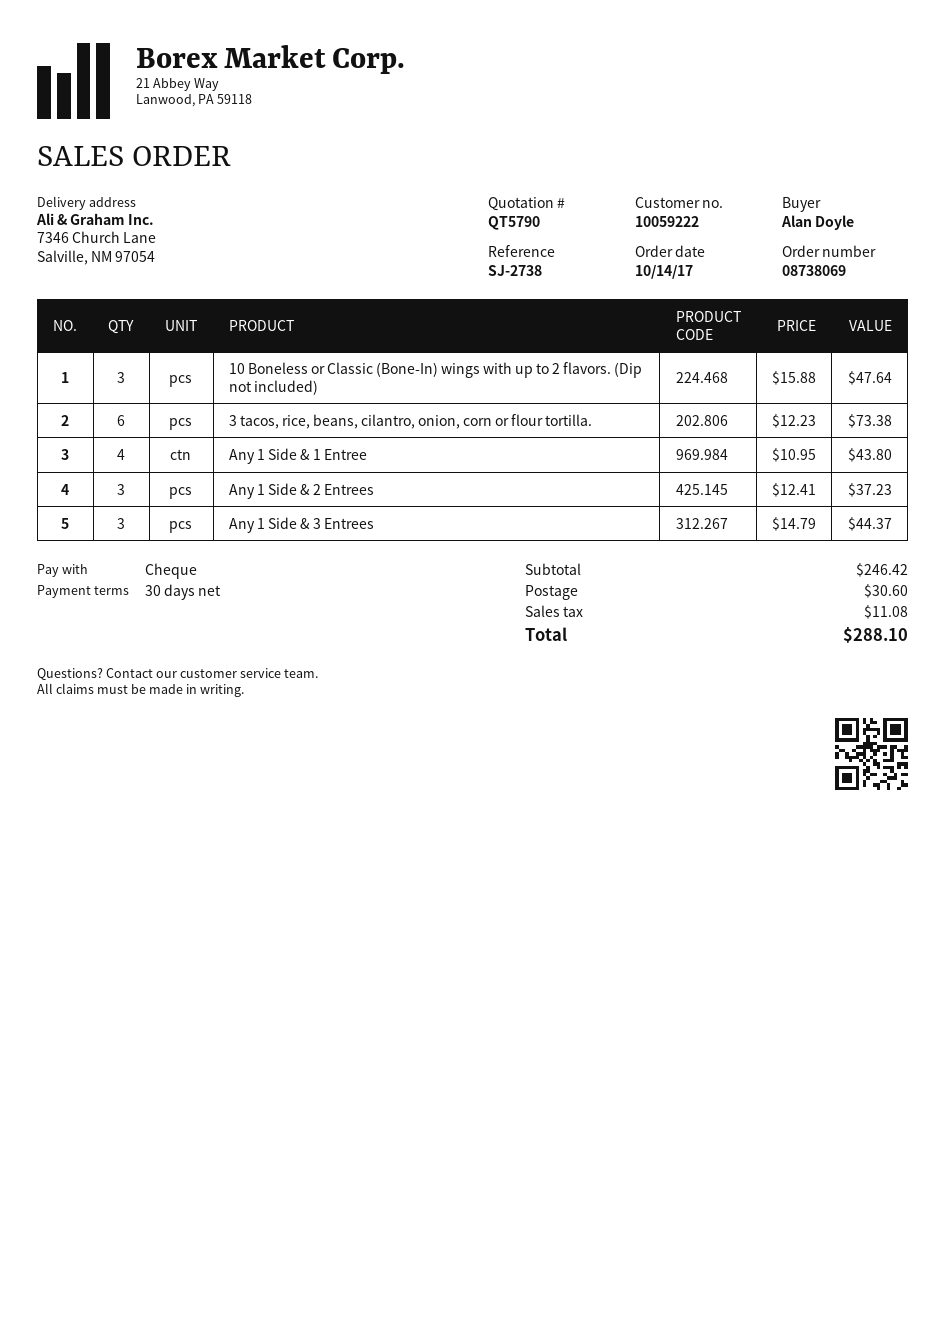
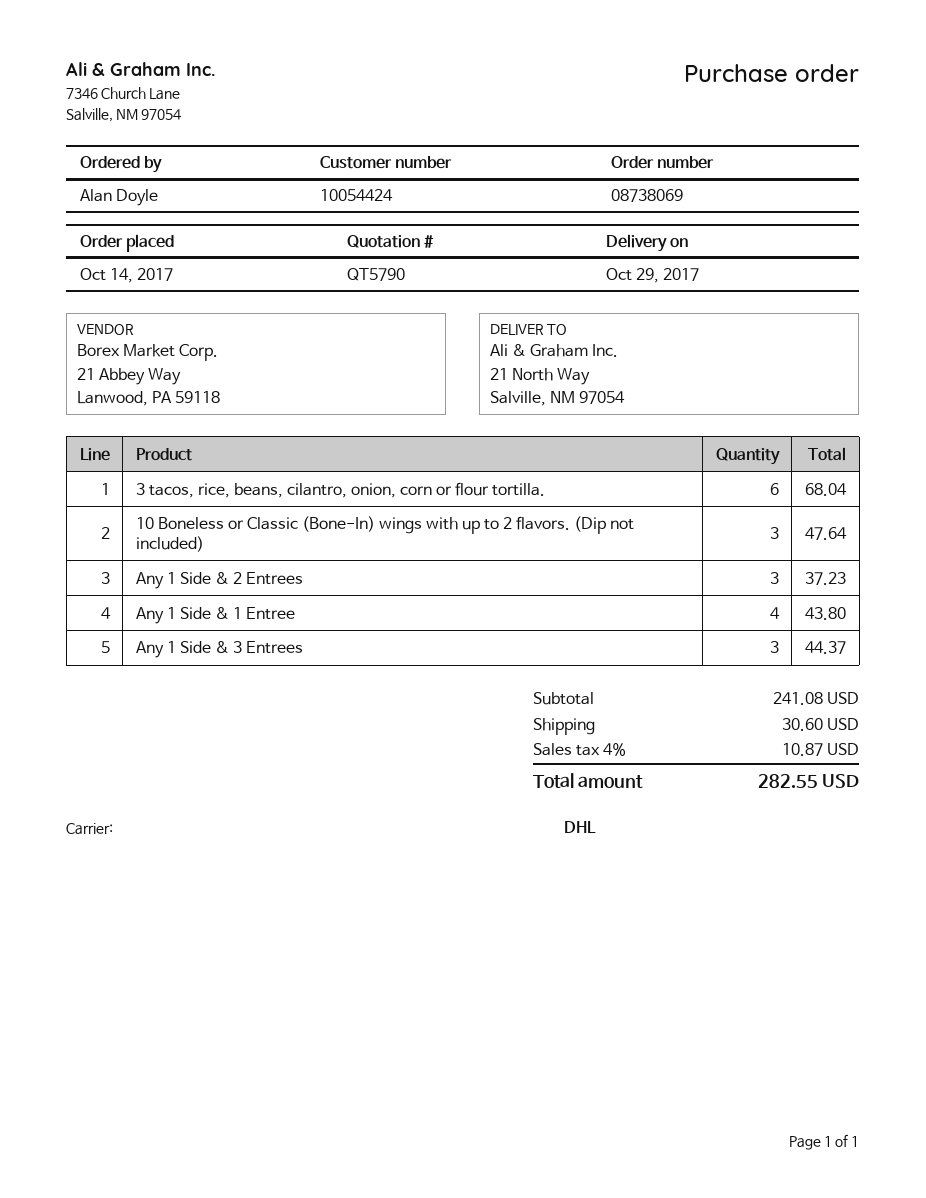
customer number: 10059222 -> 10054424
ship to: 7346 Church Lane, Salville, NM 97054 -> 21 North Way, Salville, NM 97054
3 tacos, rice, beans, cilantro, onion, corn or flour tortilla.: 6 for 73.38 -> 6 for 68.04
subtotal: 246.42 -> 241.08
tax: 11.08 -> 10.87
total: 288.10 -> 282.55

